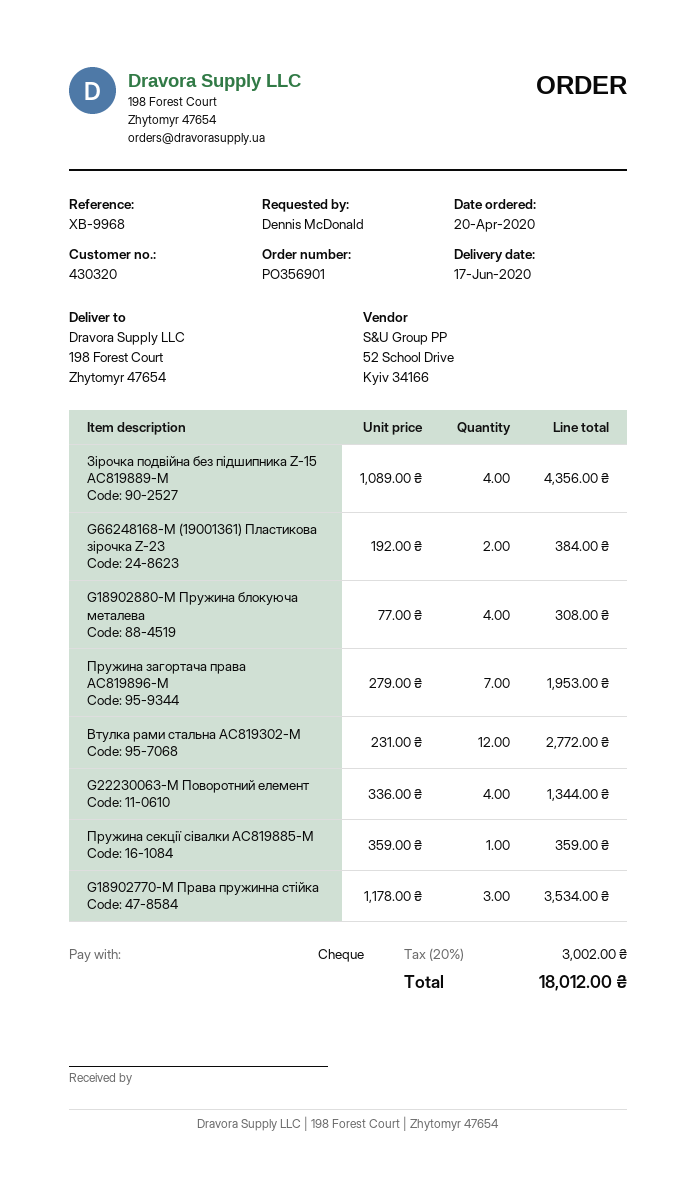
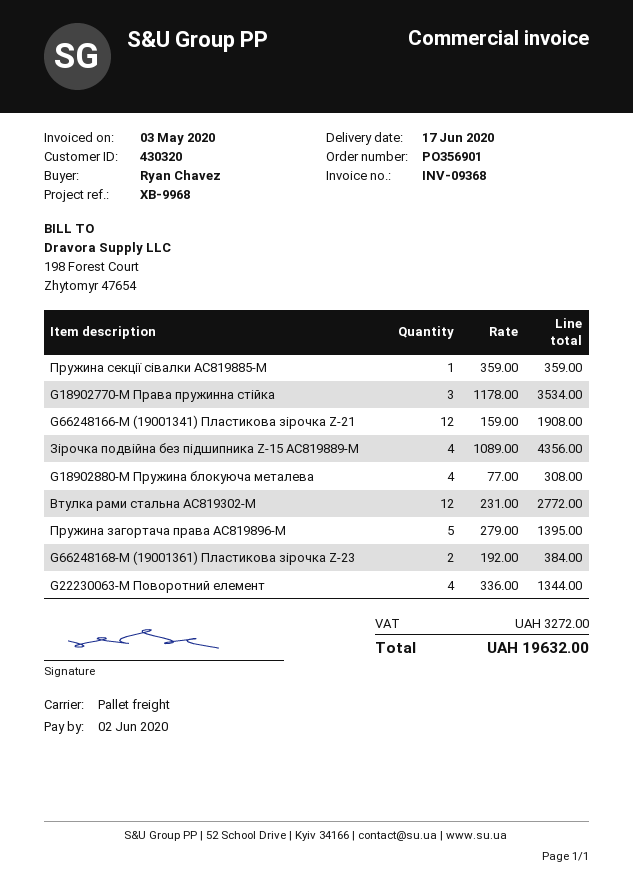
ordered by: Dennis McDonald -> Ryan Chavez
Пружина загортача права AC819896-M: 7 x 279.00 = 1953.00 -> 5 x 279.00 = 1395.00
G66248166-M (19001341) Пластикова зірочка Z-21: none -> 12 x 159.00 = 1908.00
tax: 3002.00 -> 3272.00
total: 18012.00 -> 19632.00

